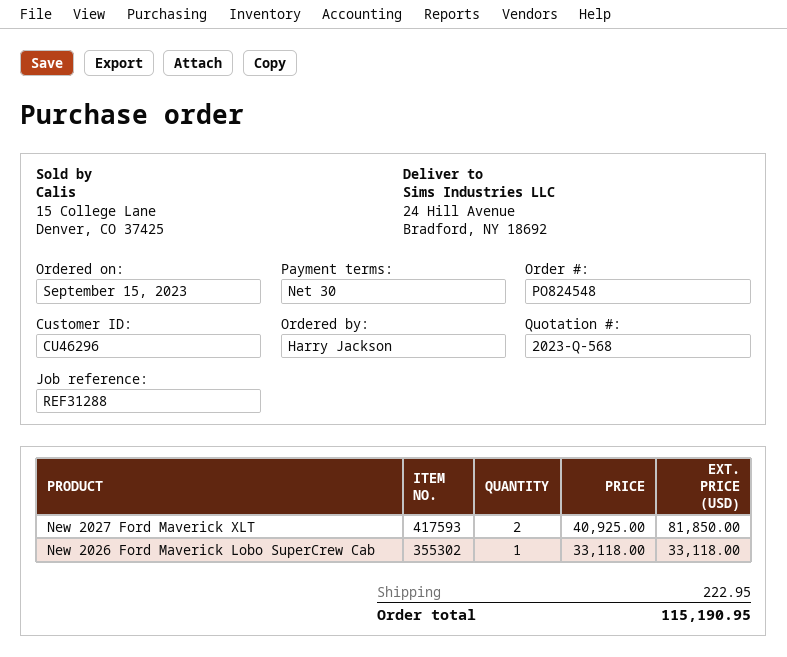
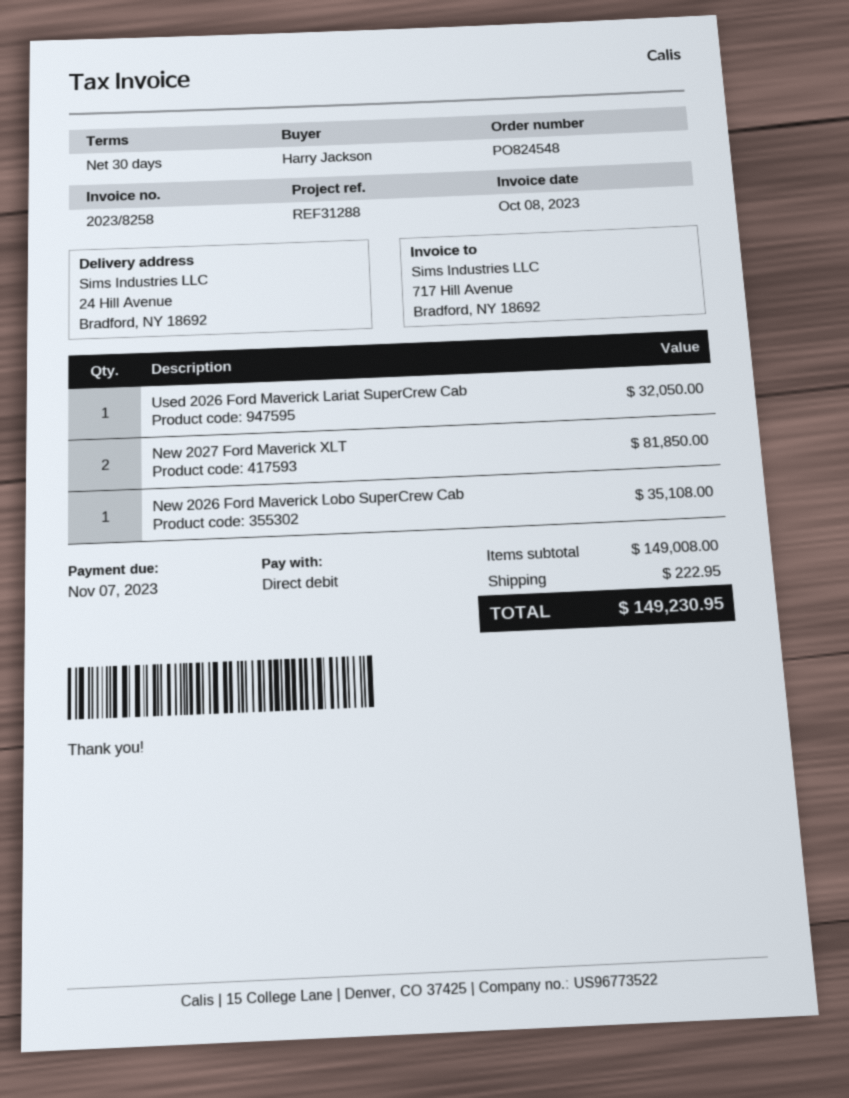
New 2026 Ford Maverick Lobo SuperCrew Cab: 1 for 33118.00 -> 1 for 35108.00
Used 2026 Ford Maverick Lariat SuperCrew Cab: none -> 1 for 32050.00
total: 115190.95 -> 149230.95

